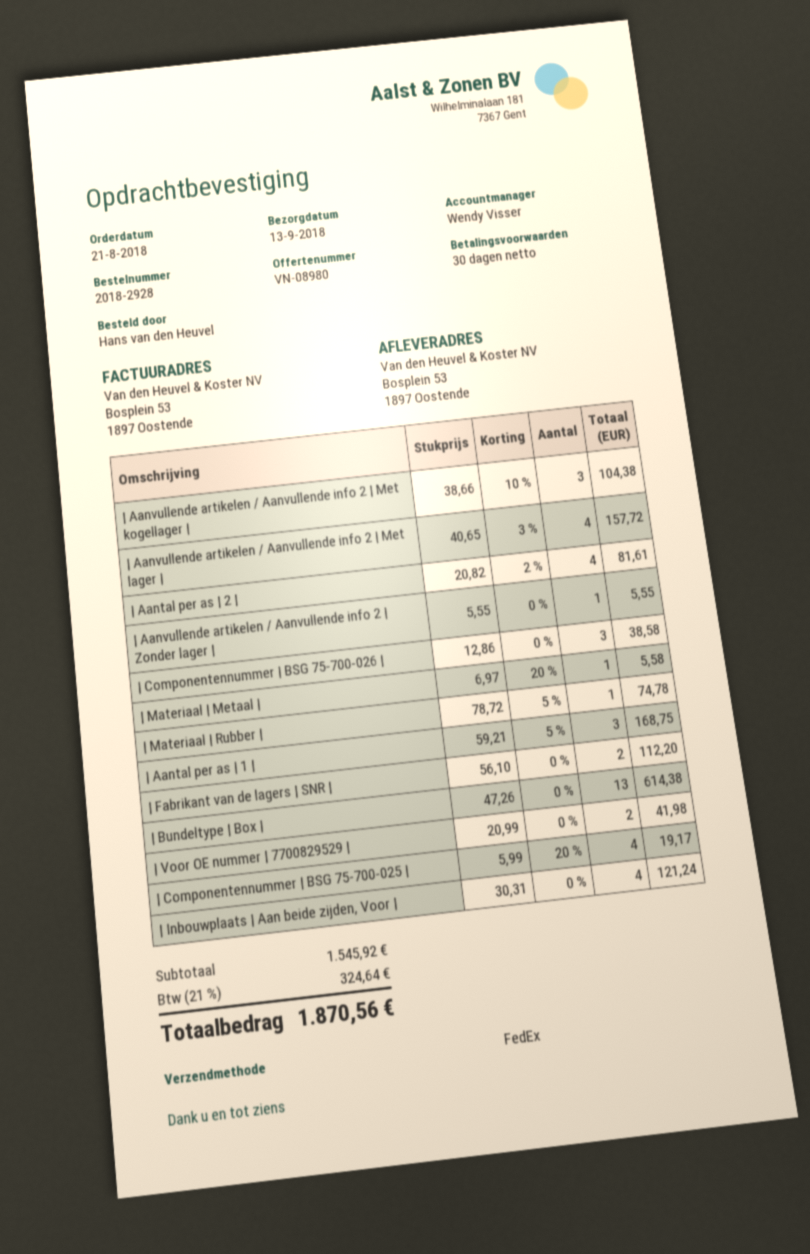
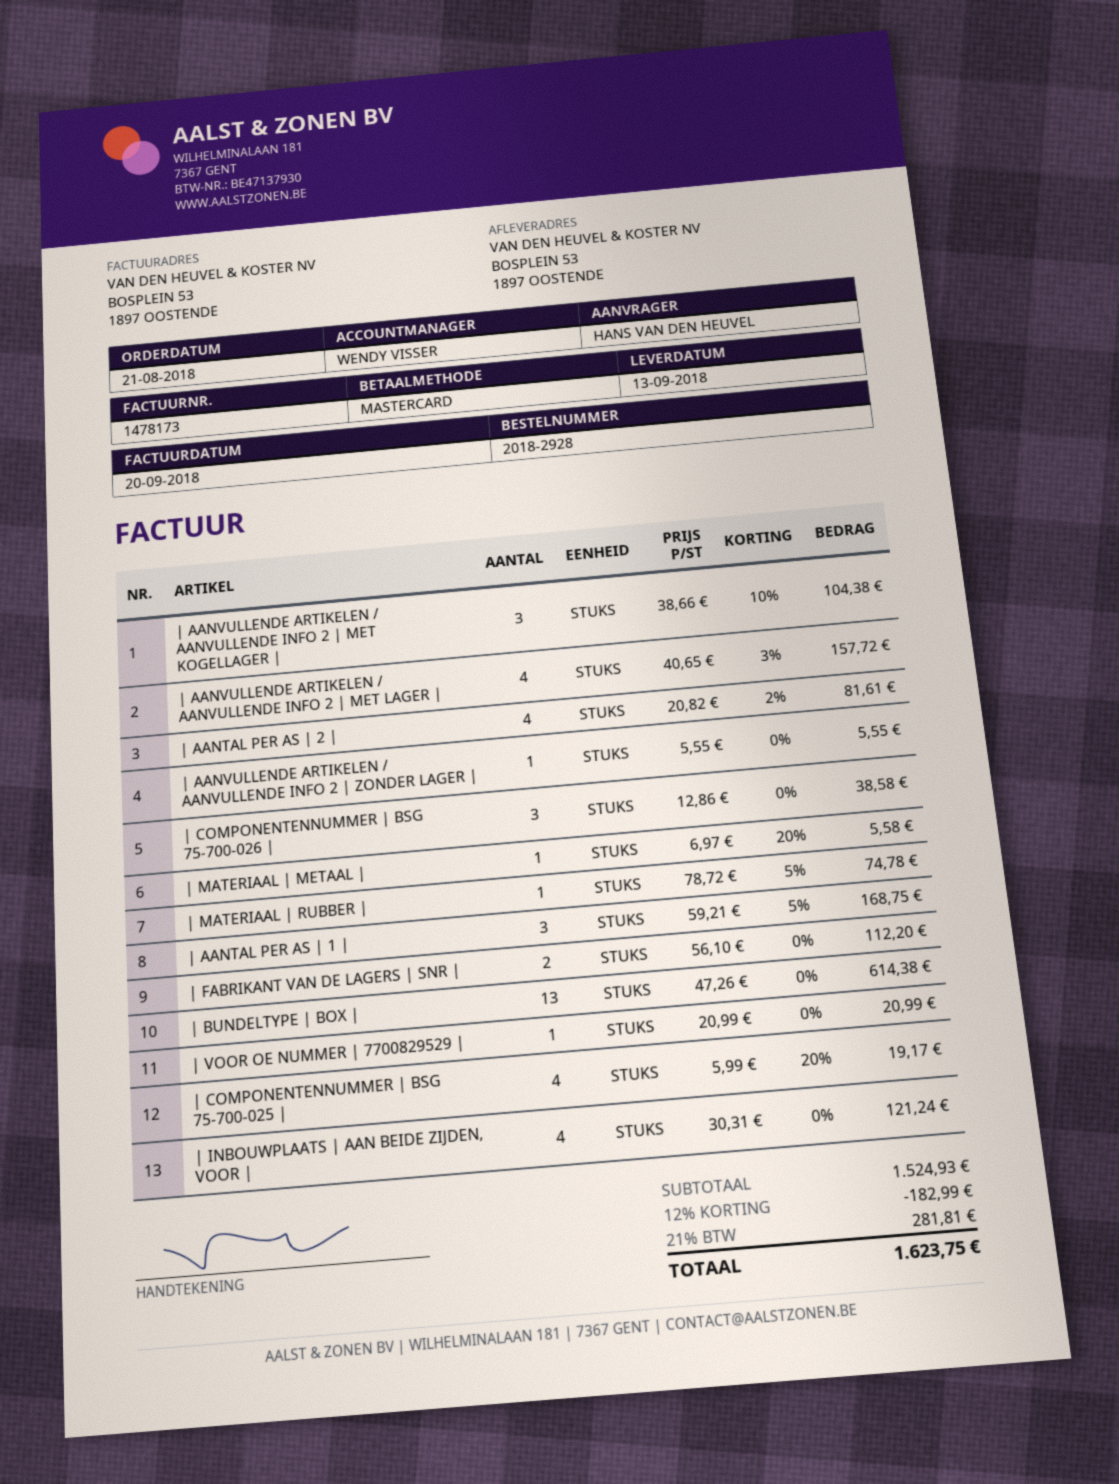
| Voor OE nummer | 7700829529 |: 2 x 20.99 = 41.98 -> 1 x 20.99 = 20.99
subtotal: 1545.92 -> 1524.93
discount: none -> 12% = 182.99
tax: 21% = 324.64 -> 21% = 281.81
total: 1870.56 -> 1623.75

